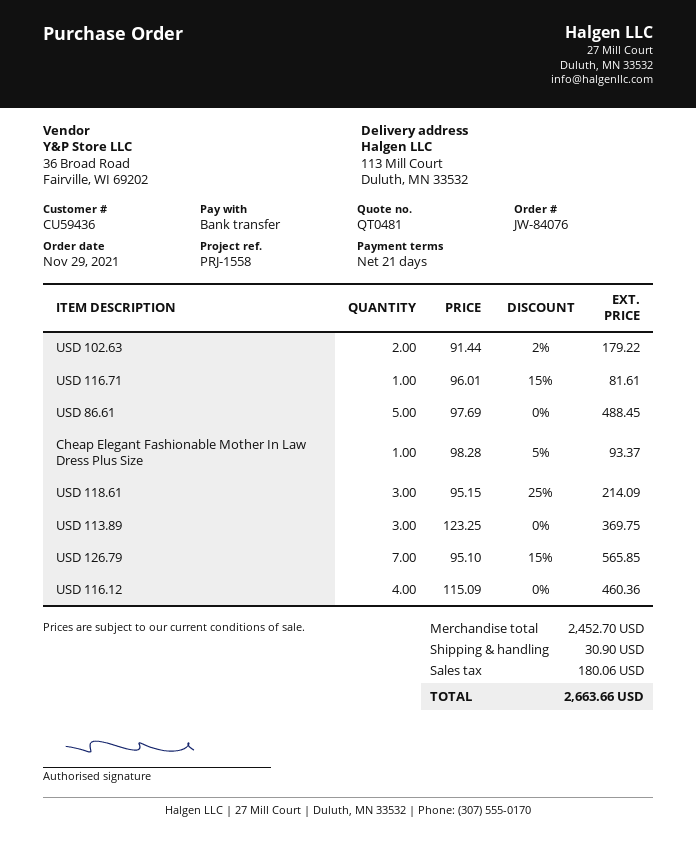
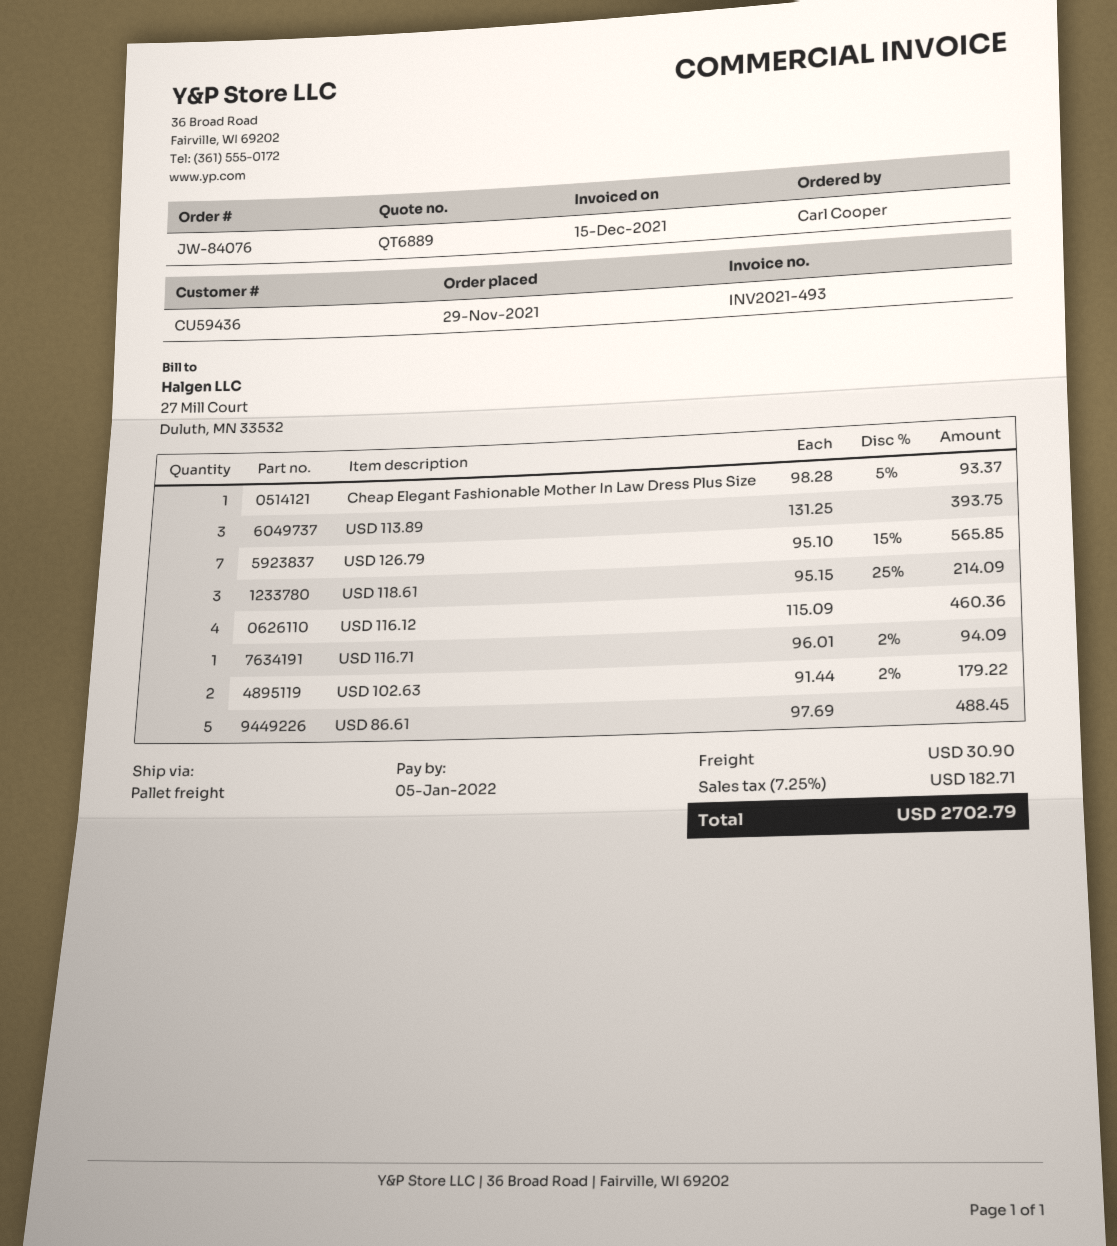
quote number: QT0481 -> QT6889
USD 116.71: 1 x 96.01 - 15% = 81.61 -> 1 x 96.01 - 2% = 94.09
USD 113.89: 3 x 123.25 = 369.75 -> 3 x 131.25 = 393.75
tax: 180.06 -> 182.71
total: 2663.66 -> 2702.79

